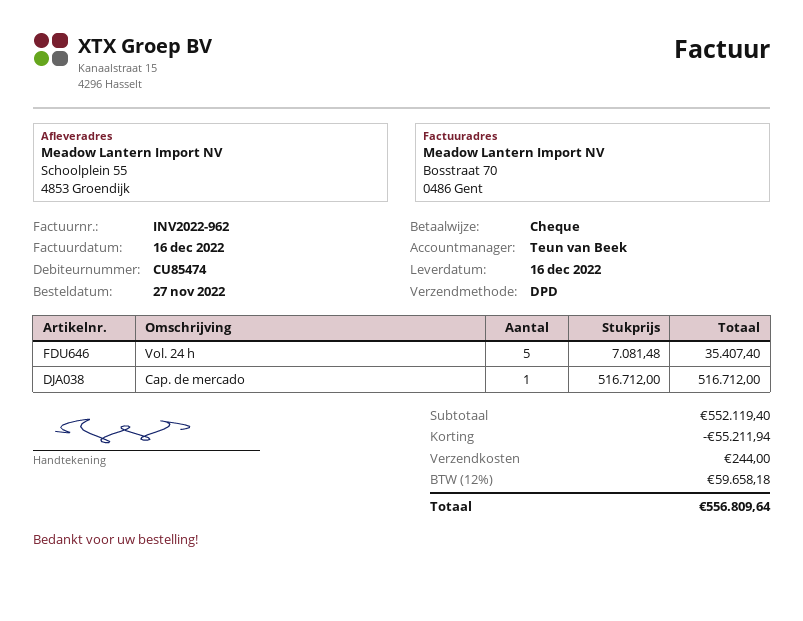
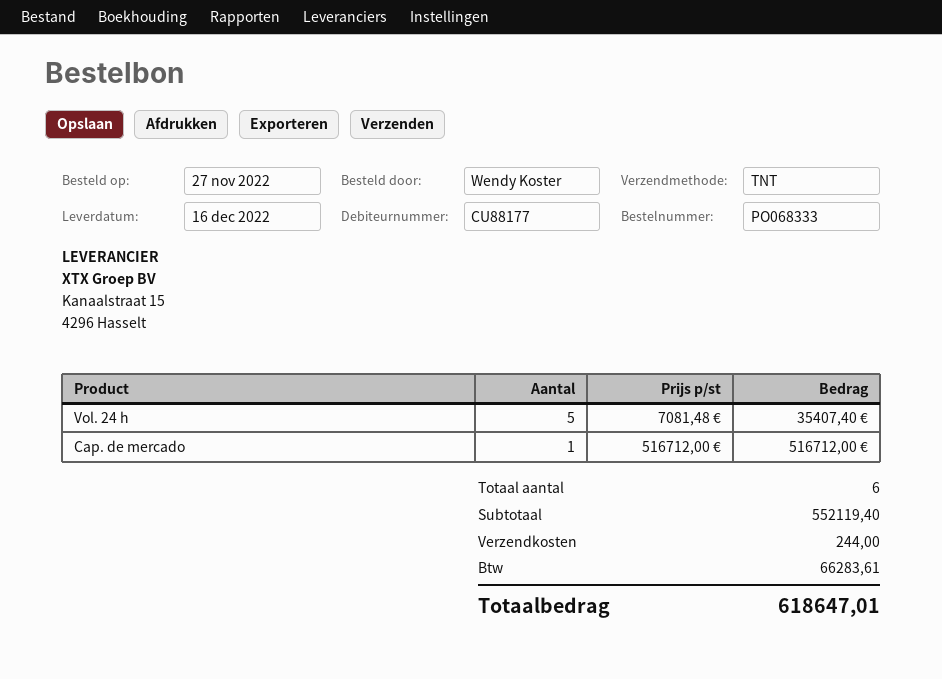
customer number: CU85474 -> CU88177
shipping method: DPD -> TNT
discount: 55211.94 -> none
tax: 59658.18 -> 66283.61
total: 556809.64 -> 618647.01

